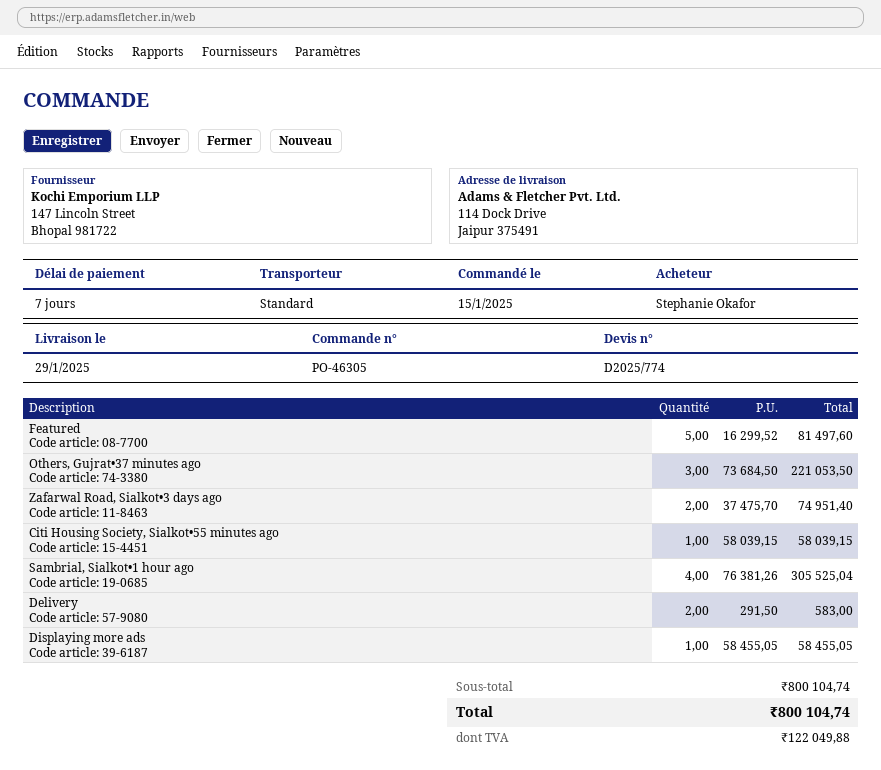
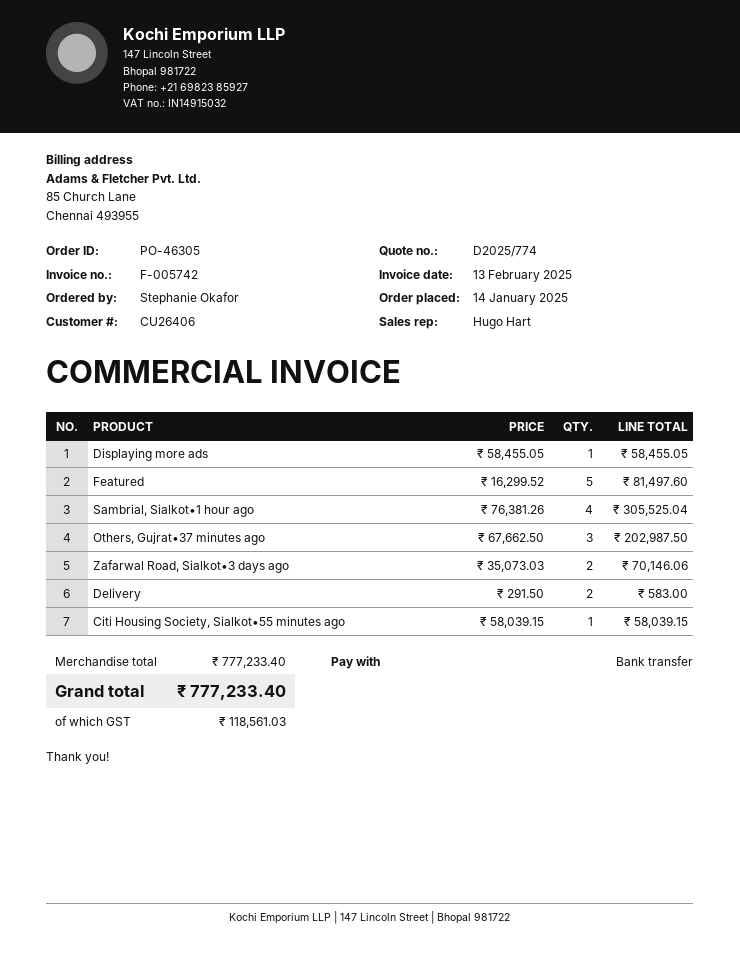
order date: 2025-01-15 -> 2025-01-14
Others, Gujrat•37 minutes ago: 3 x 73684.50 = 221053.50 -> 3 x 67662.50 = 202987.50
Zafarwal Road, Sialkot•3 days ago: 2 x 37475.70 = 74951.40 -> 2 x 35073.03 = 70146.06
subtotal: 800104.74 -> 777233.40
tax: 122049.88 -> 118561.03
total: 800104.74 -> 777233.40

